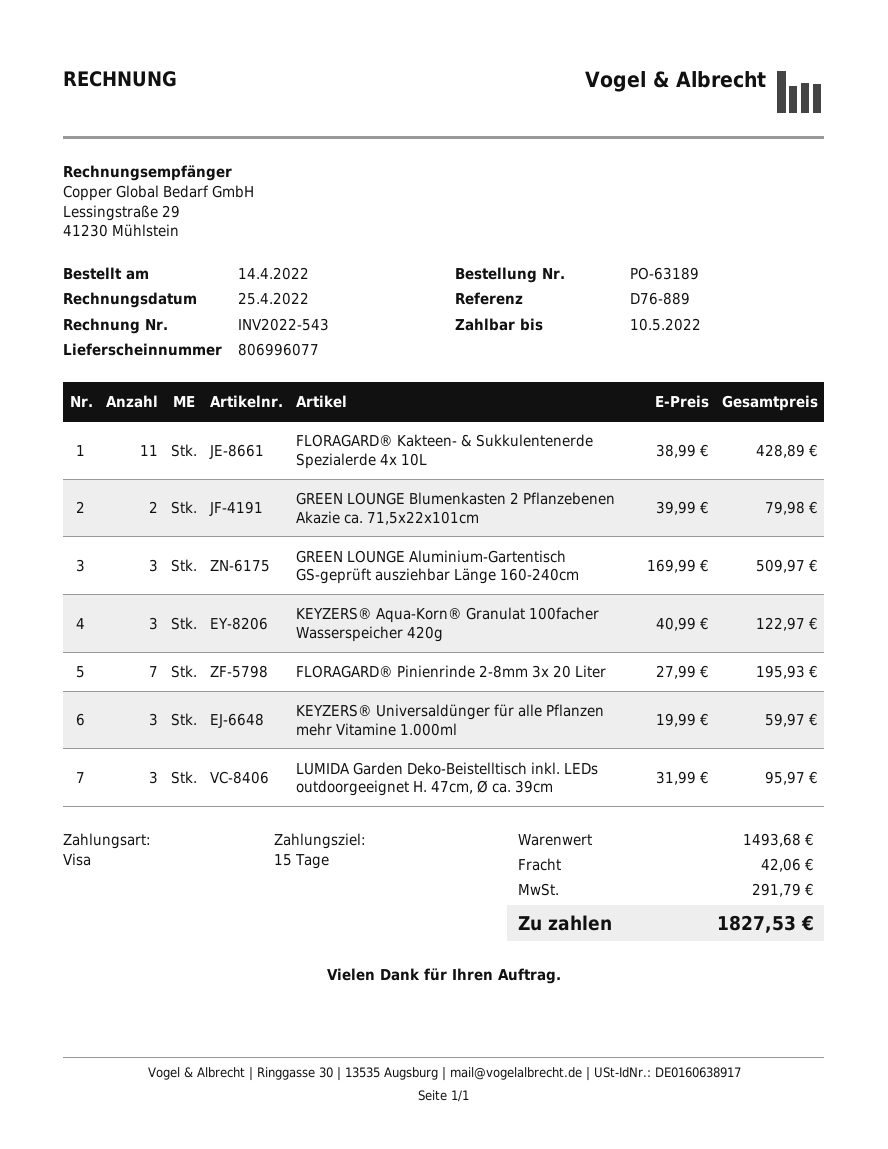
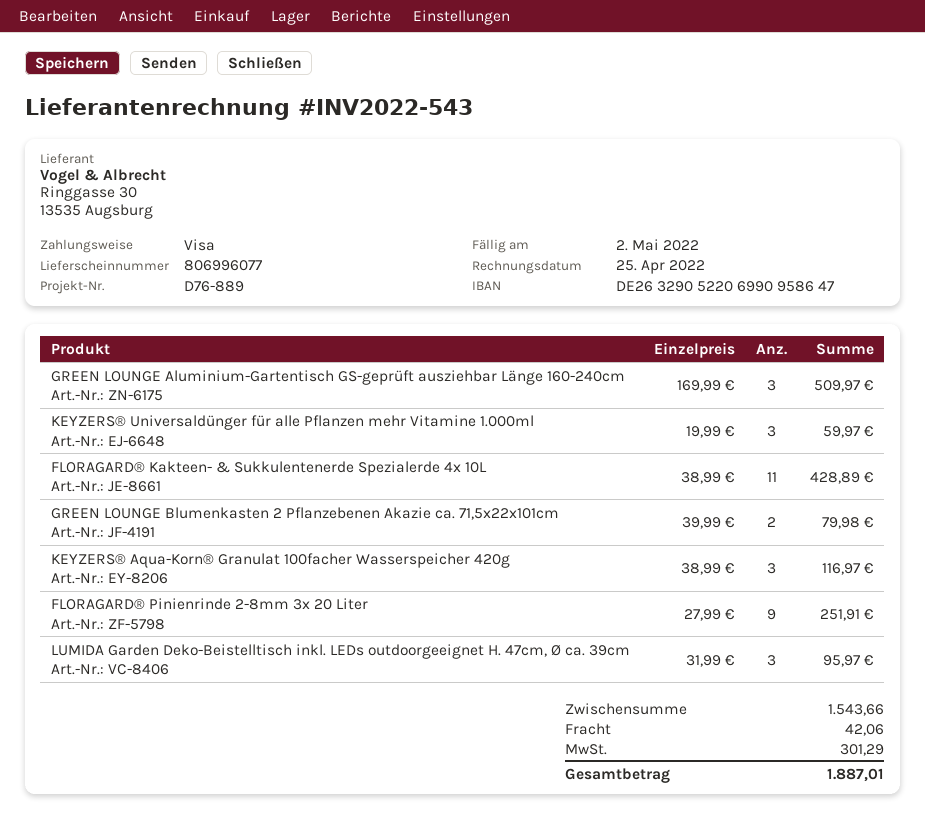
due date: 2022-05-10 -> 2022-05-02
KEYZERS® Aqua-Korn® Granulat 100facher Wasserspeicher 420g: 3 x 40.99 = 122.97 -> 3 x 38.99 = 116.97
FLORAGARD® Pinienrinde 2-8mm 3x 20 Liter: 7 x 27.99 = 195.93 -> 9 x 27.99 = 251.91
subtotal: 1493.68 -> 1543.66
tax: 291.79 -> 301.29
total: 1827.53 -> 1887.01

